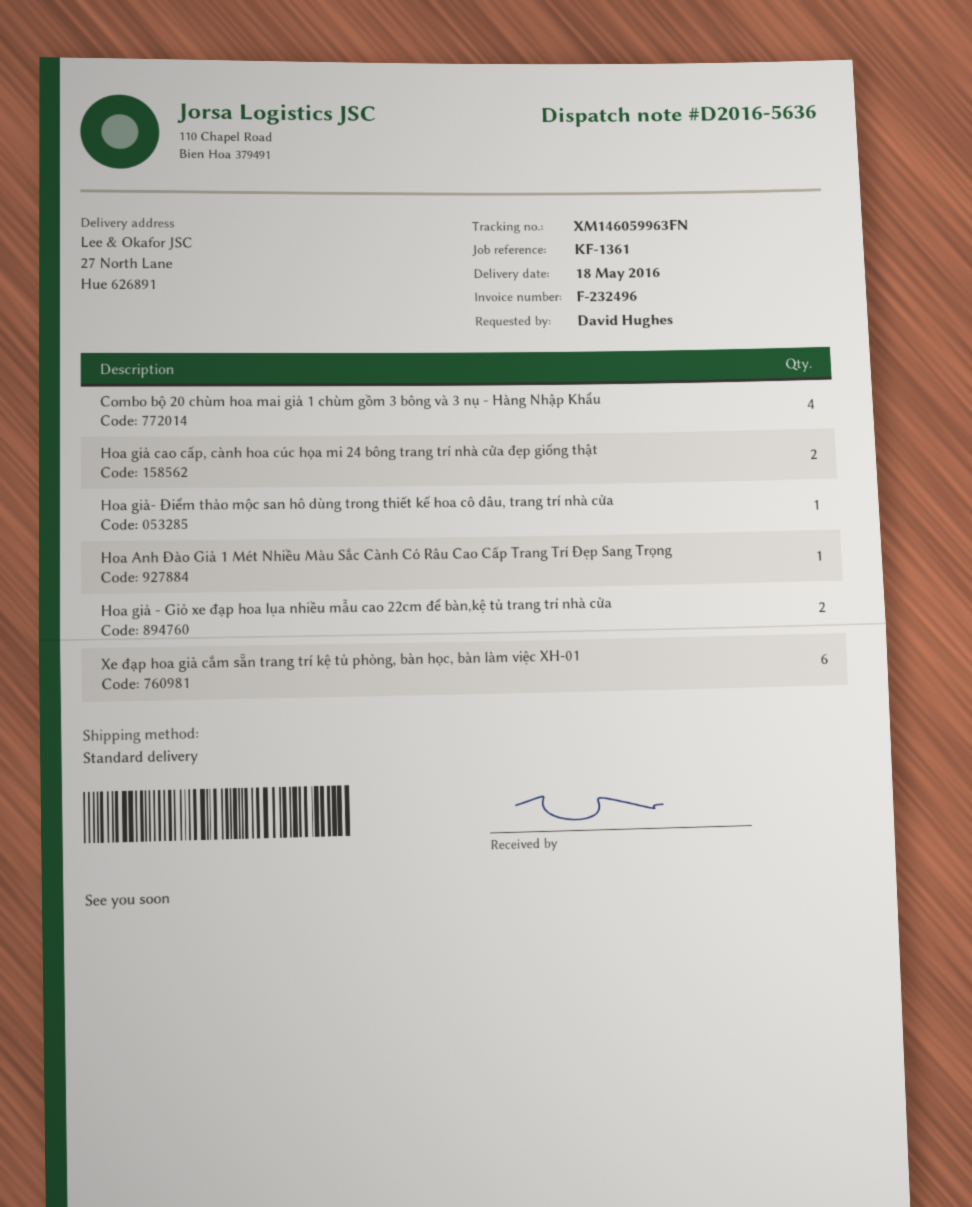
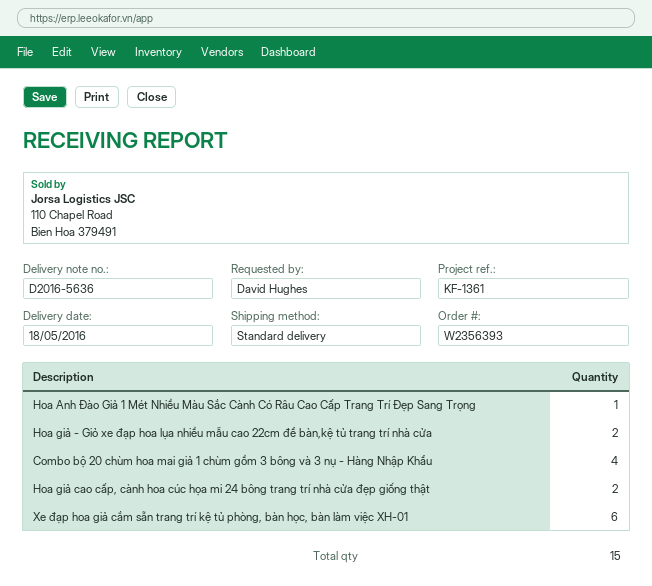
Hoa giả- Điểm thảo mộc san hô dùng trong thiết kế hoa cô dâu, trang trí nhà cửa: 1 -> none

